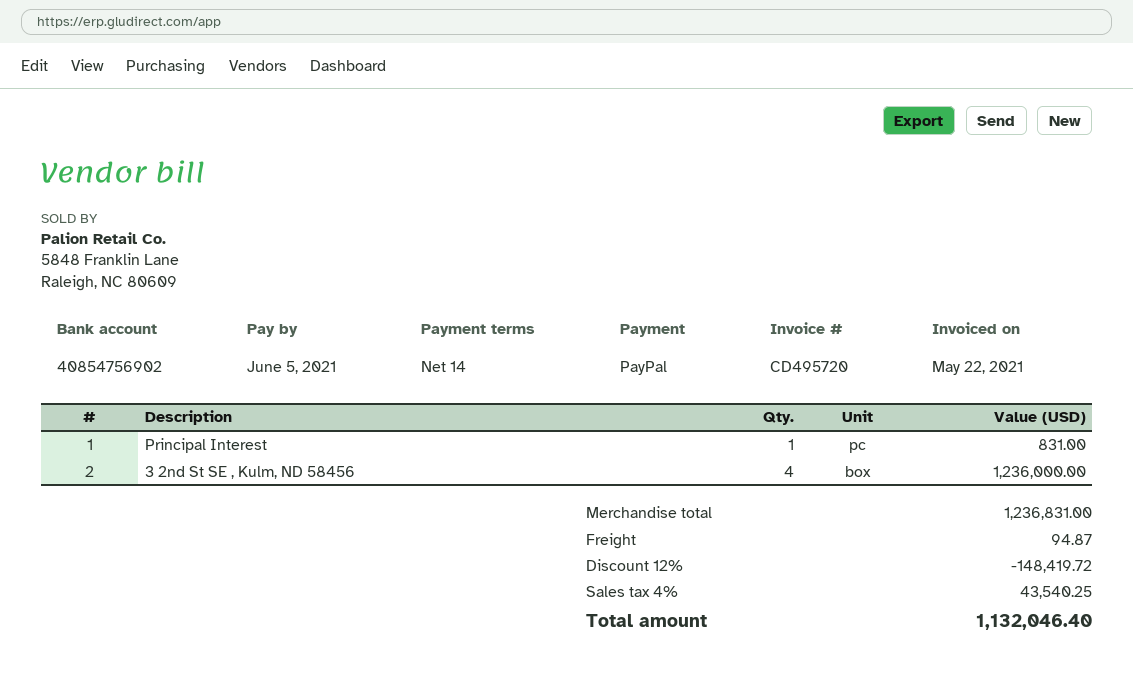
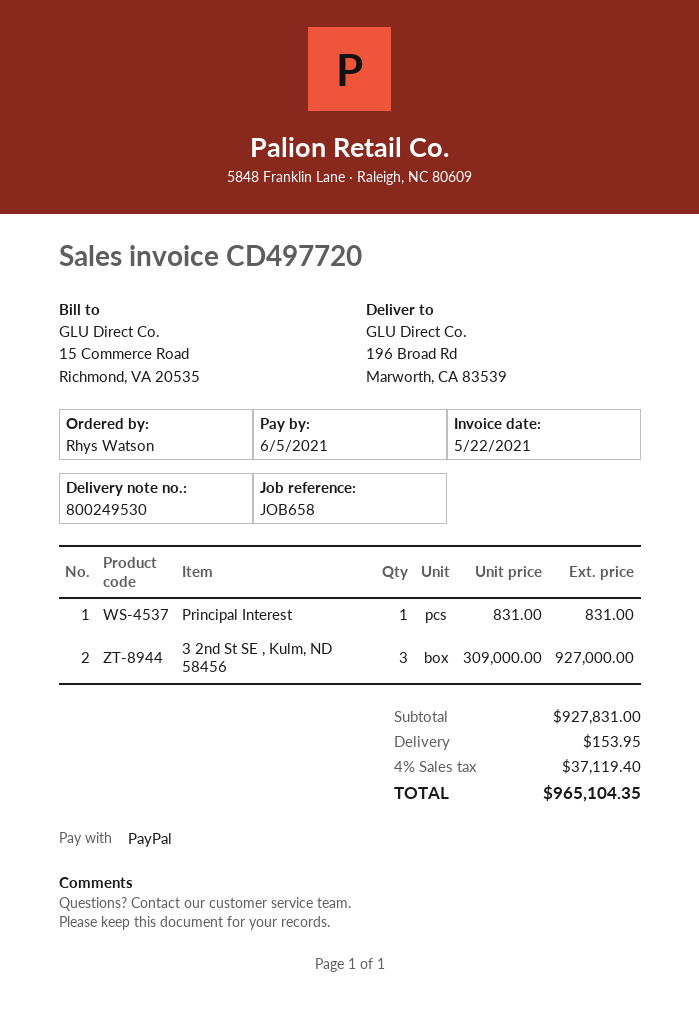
invoice number: CD495720 -> CD497720
3 2nd St SE , Kulm, ND 58456: 4 for 1236000.00 -> 3 for 927000.00
subtotal: 1236831.00 -> 927831.00
discount: 12% = 148419.72 -> none
shipping: 94.87 -> 153.95
tax: 4% = 43540.25 -> 4% = 37119.40
total: 1132046.40 -> 965104.35

